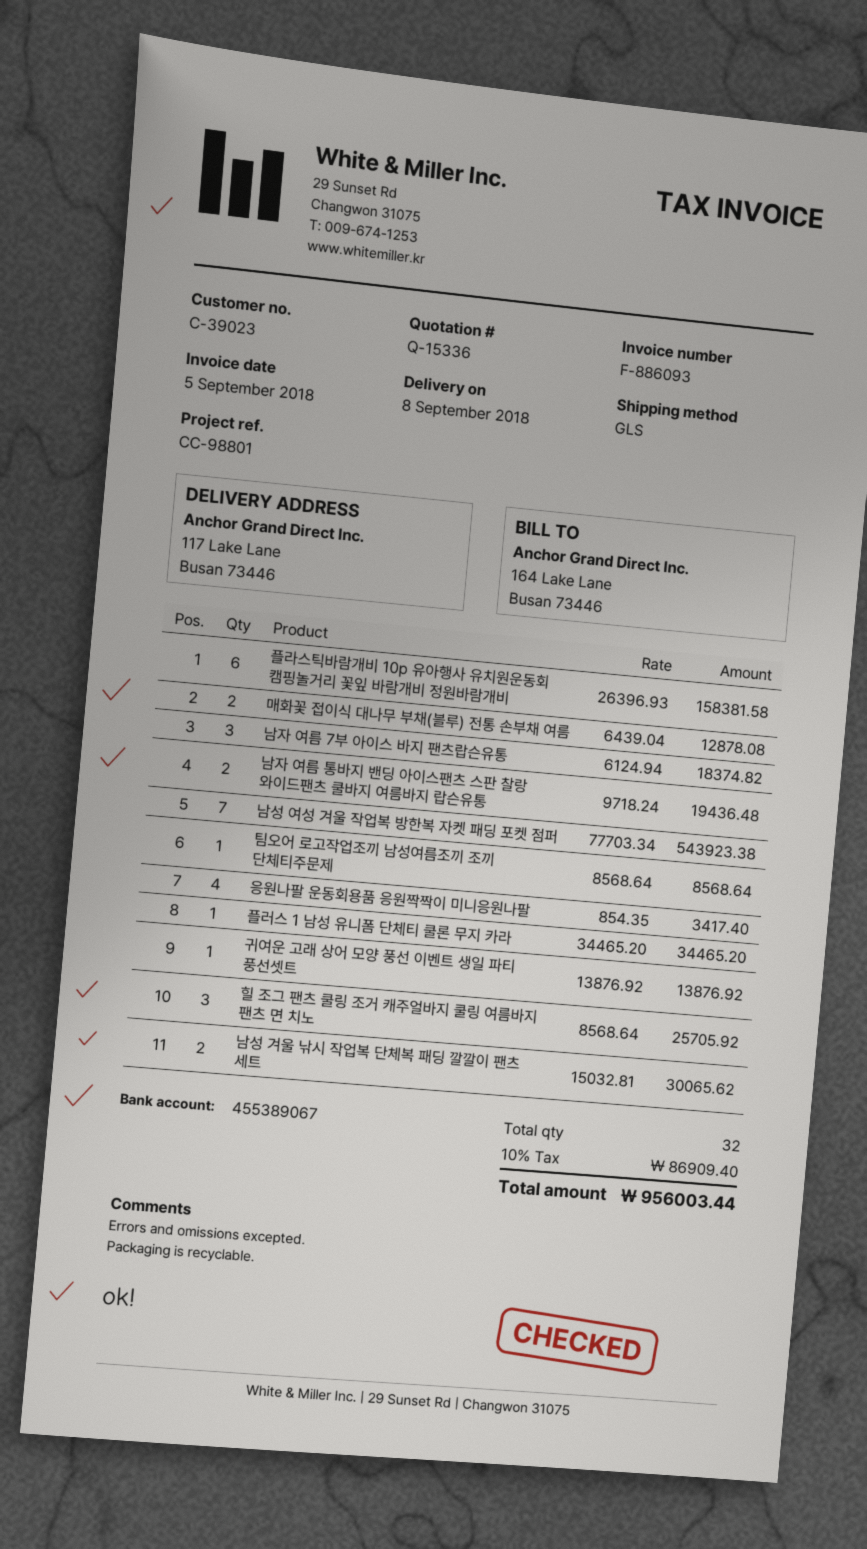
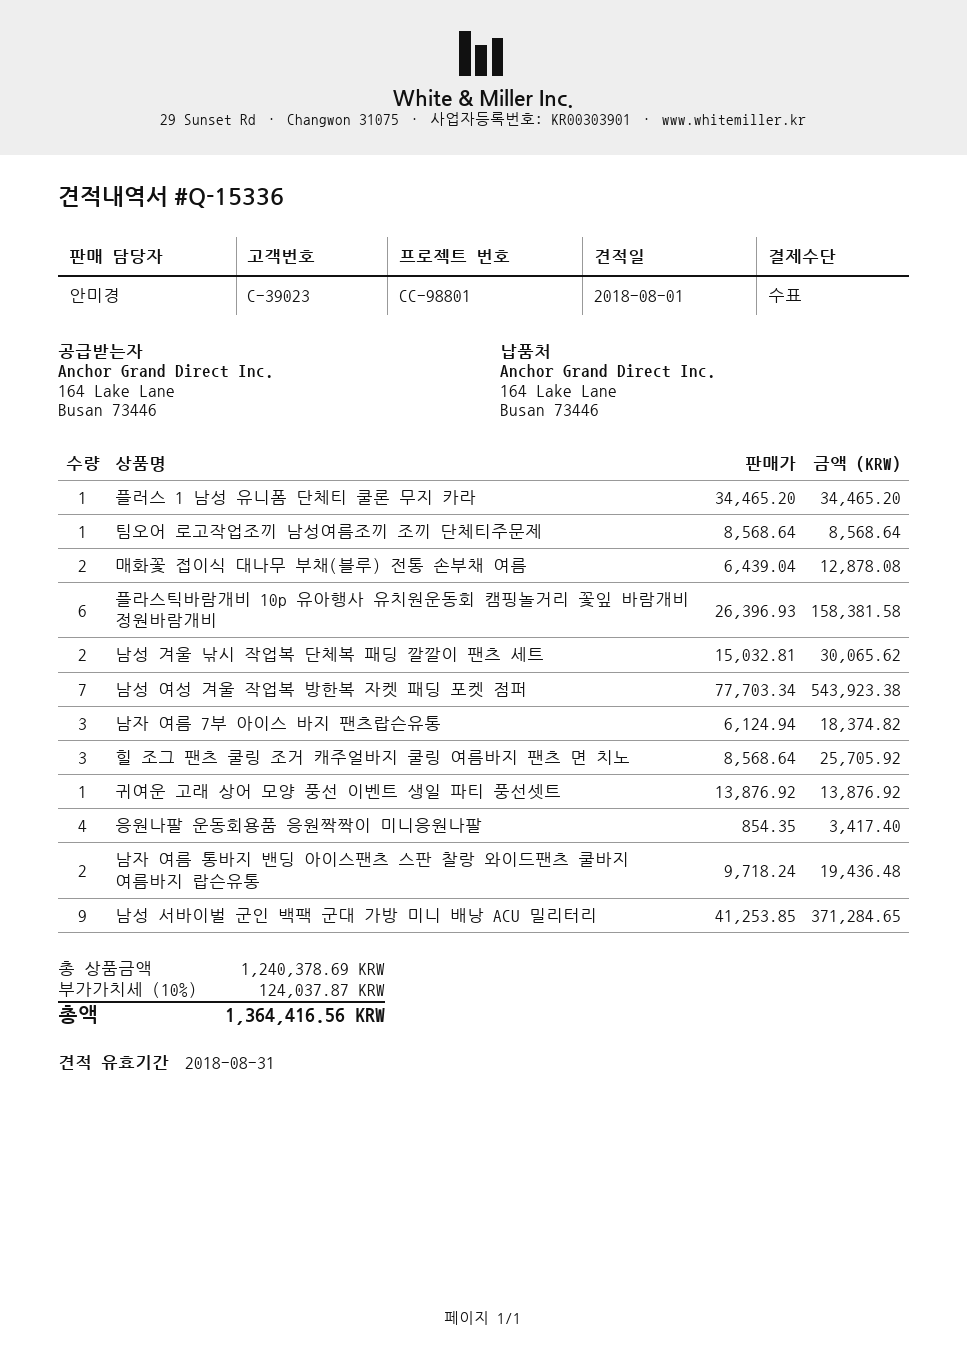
ship to: 117 Lake Lane, Busan 73446 -> 164 Lake Lane, Busan 73446
남성 서바이벌 군인 백팩 군대 가방 미니 배낭 ACU 밀리터리: none -> 9 x 41253.85 = 371284.65
tax: 10% = 86909.40 -> 10% = 124037.87
total: 956003.44 -> 1364416.56

